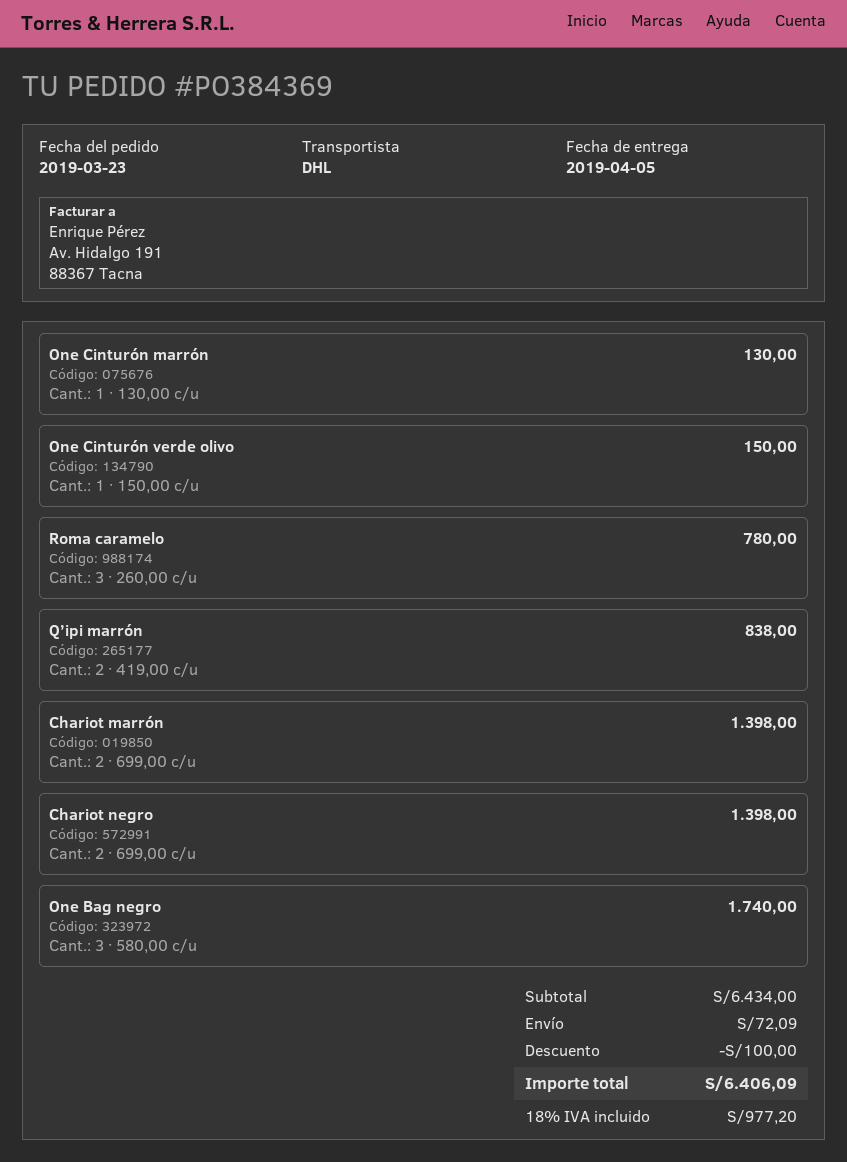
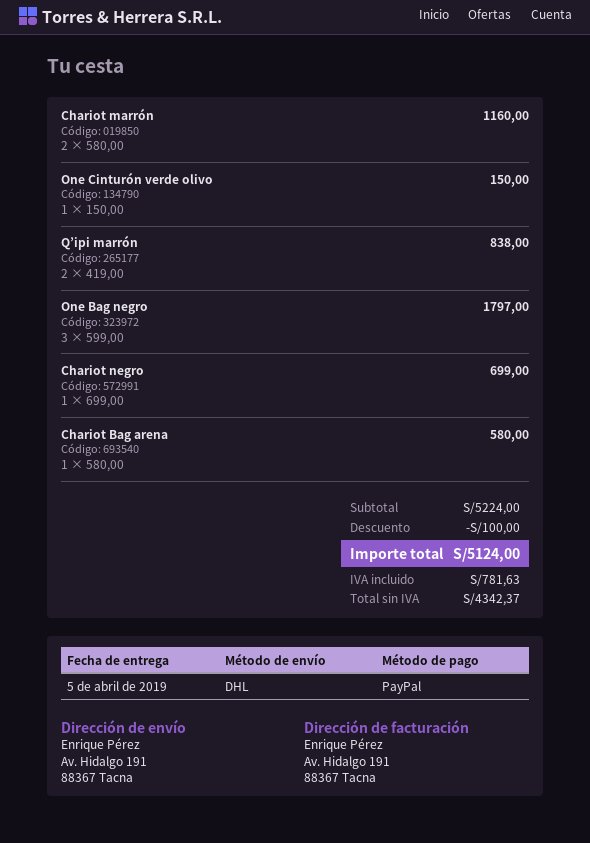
One Cinturón marrón: 1 x 130.00 = 130.00 -> none
Roma caramelo: 3 x 260.00 = 780.00 -> none
Chariot marrón: 2 x 699.00 = 1398.00 -> 2 x 580.00 = 1160.00
Chariot negro: 2 x 699.00 = 1398.00 -> 1 x 699.00 = 699.00
One Bag negro: 3 x 580.00 = 1740.00 -> 3 x 599.00 = 1797.00
Chariot Bag arena: none -> 1 x 580.00 = 580.00
subtotal: 6434.00 -> 5224.00
shipping: 72.09 -> none
tax: 977.20 -> 781.63
total: 6406.09 -> 5124.00

